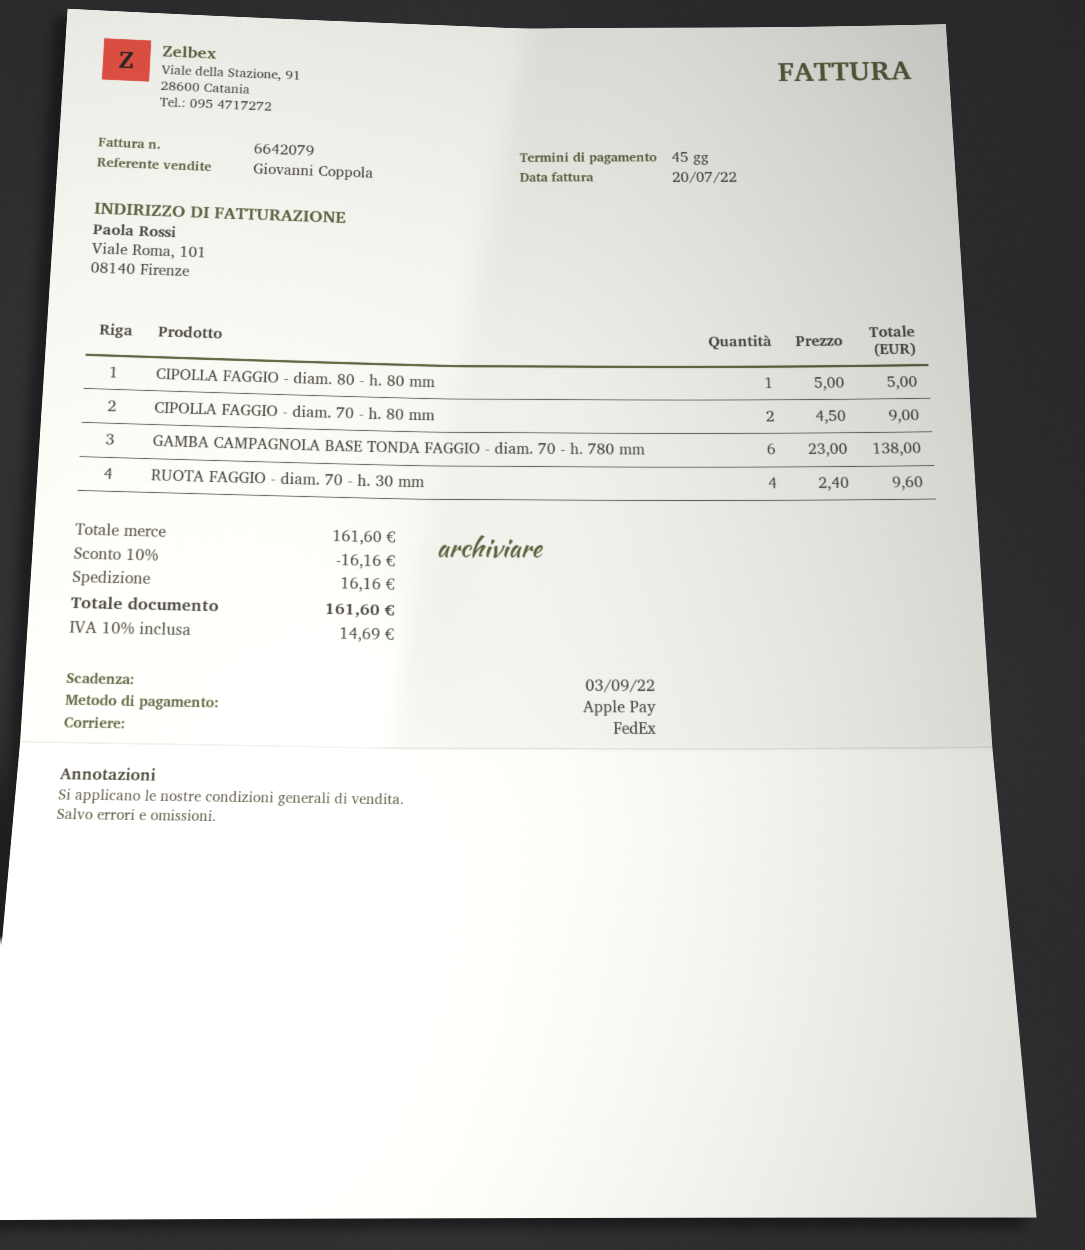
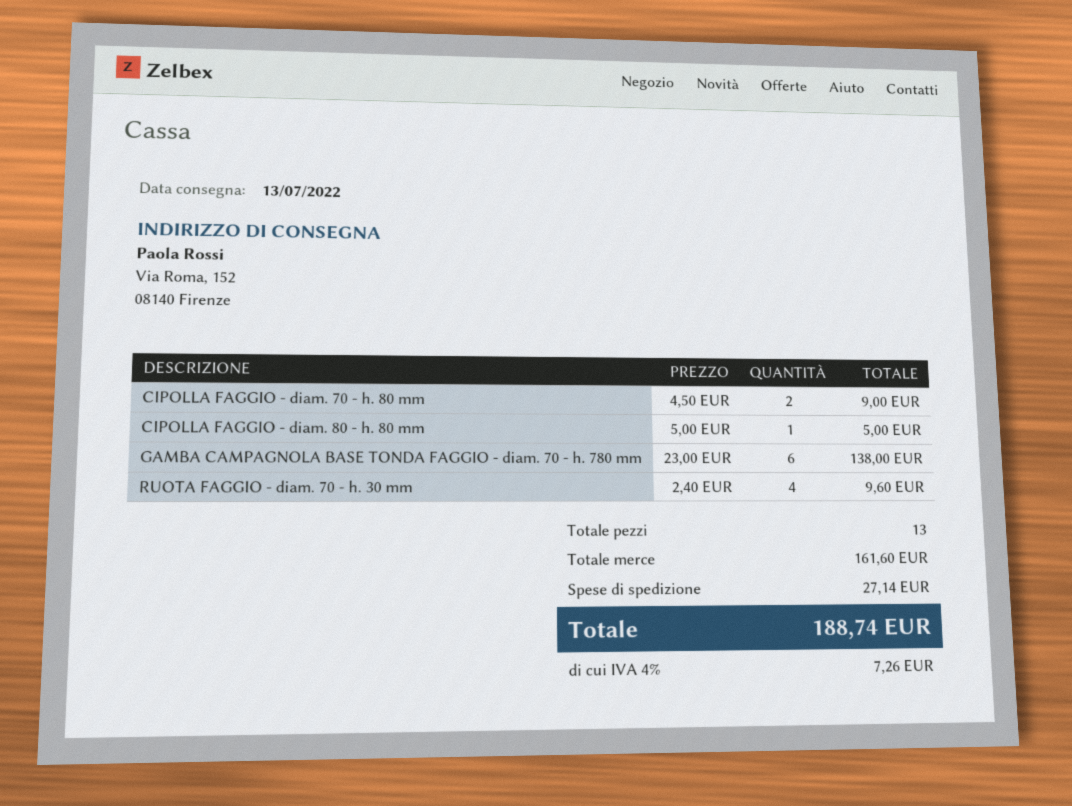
discount: 10% = 16.16 -> none
shipping: 16.16 -> 27.14
tax: 10% = 14.69 -> 4% = 7.26
total: 161.60 -> 188.74

